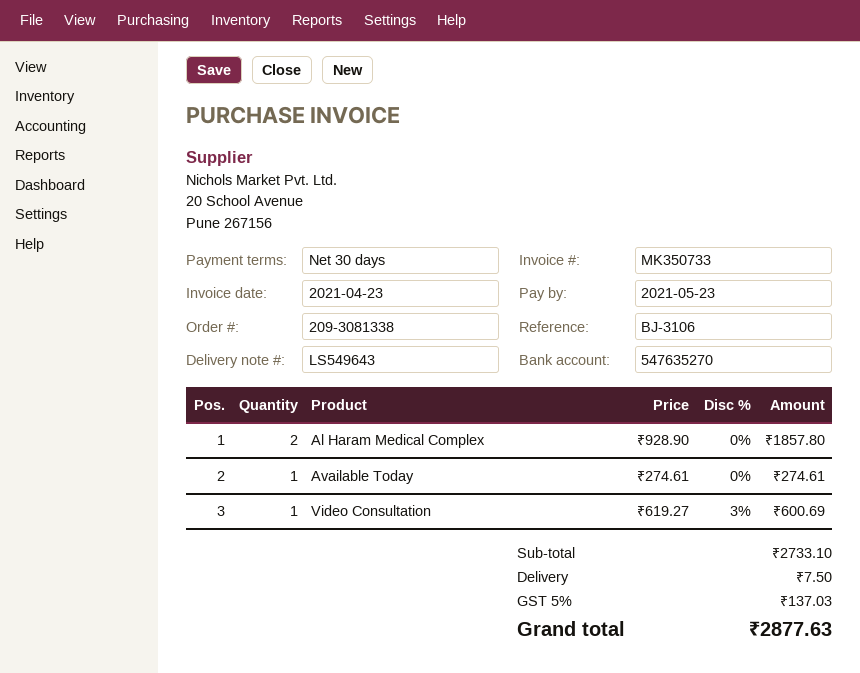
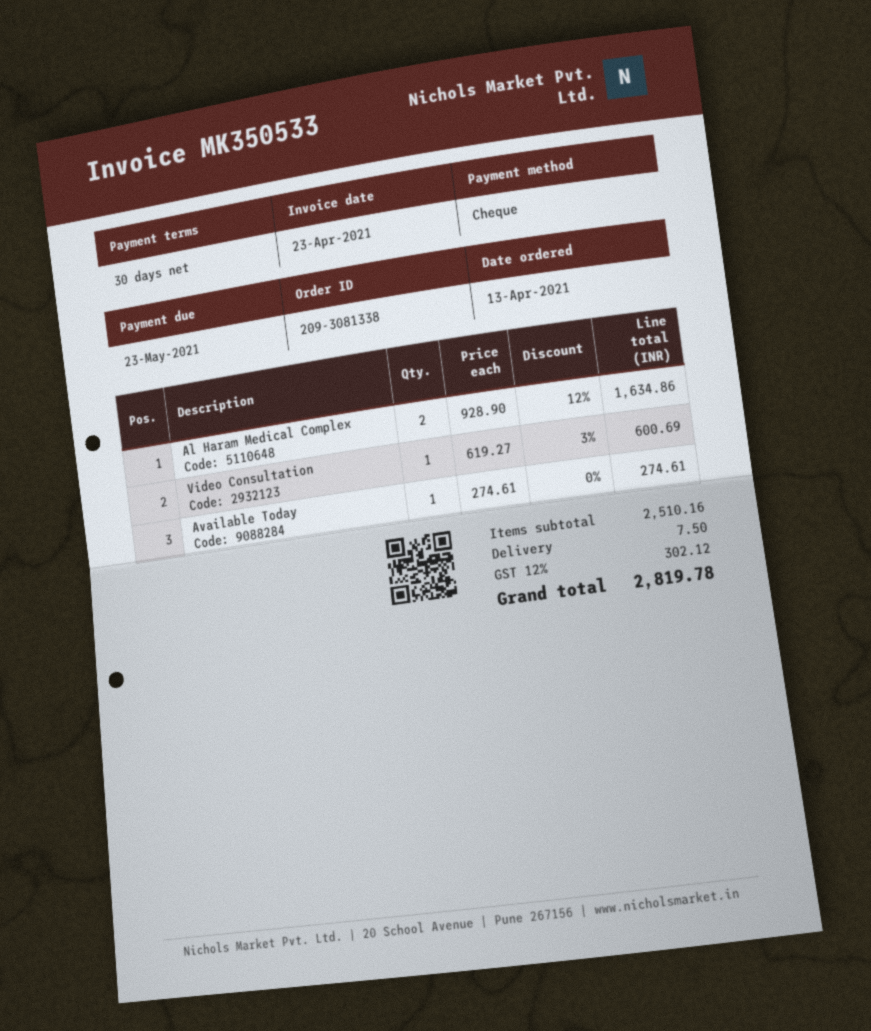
invoice number: MK350733 -> MK350533
Al Haram Medical Complex: 2 x 928.90 = 1857.80 -> 2 x 928.90 - 12% = 1634.86
subtotal: 2733.10 -> 2510.16
tax: 5% = 137.03 -> 12% = 302.12
total: 2877.63 -> 2819.78

